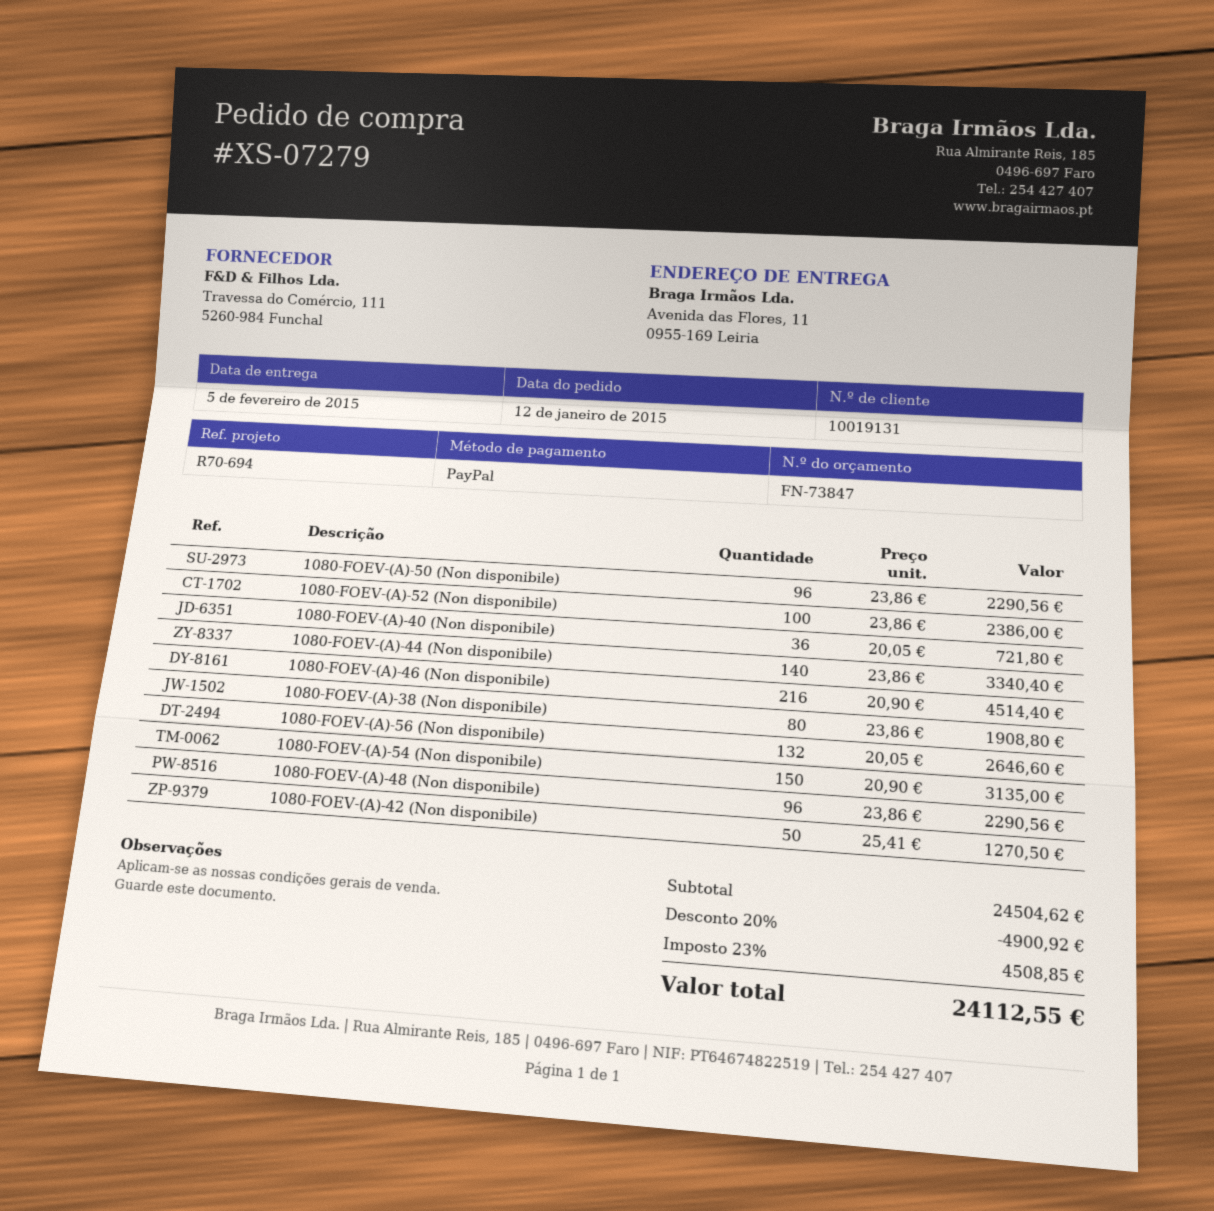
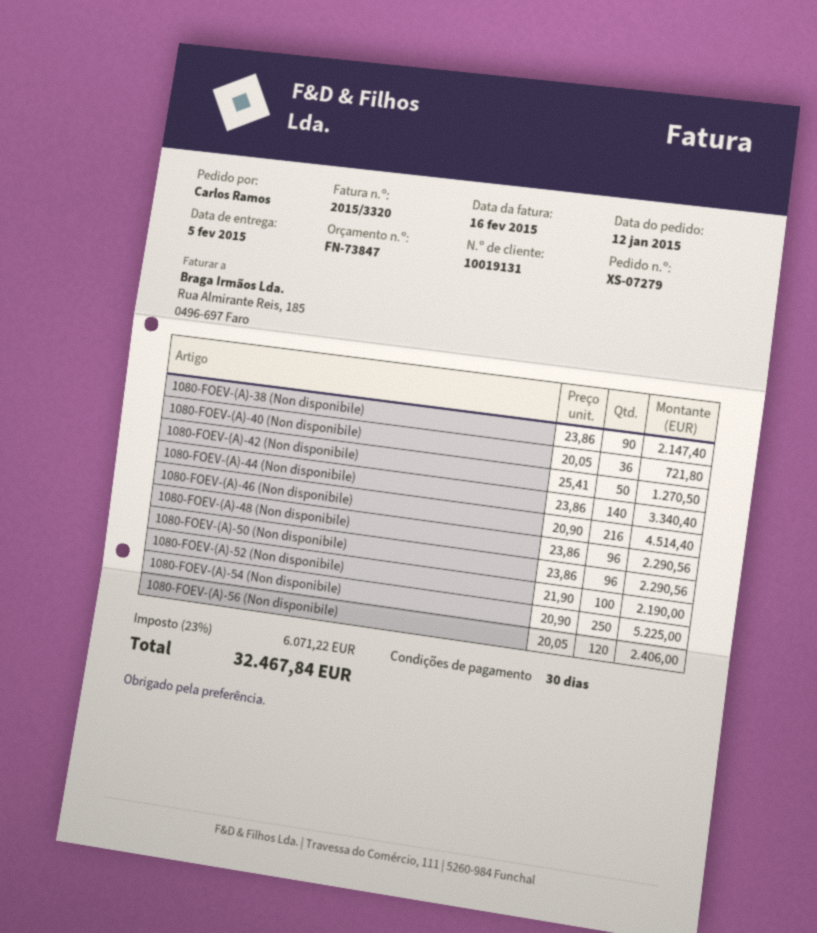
1080-FOEV-(A)-52 (Non disponibile): 100 x 23.86 = 2386.00 -> 100 x 21.90 = 2190.00
1080-FOEV-(A)-38 (Non disponibile): 80 x 23.86 = 1908.80 -> 90 x 23.86 = 2147.40
1080-FOEV-(A)-56 (Non disponibile): 132 x 20.05 = 2646.60 -> 120 x 20.05 = 2406.00
1080-FOEV-(A)-54 (Non disponibile): 150 x 20.90 = 3135.00 -> 250 x 20.90 = 5225.00
discount: 20% = 4900.92 -> none
tax: 23% = 4508.85 -> 23% = 6071.22
total: 24112.55 -> 32467.84

